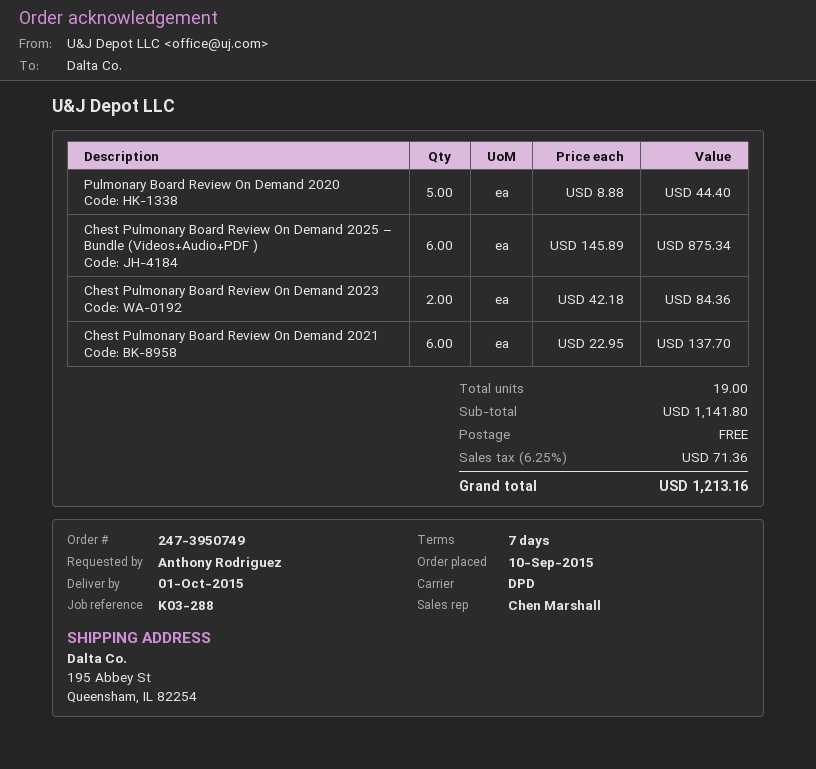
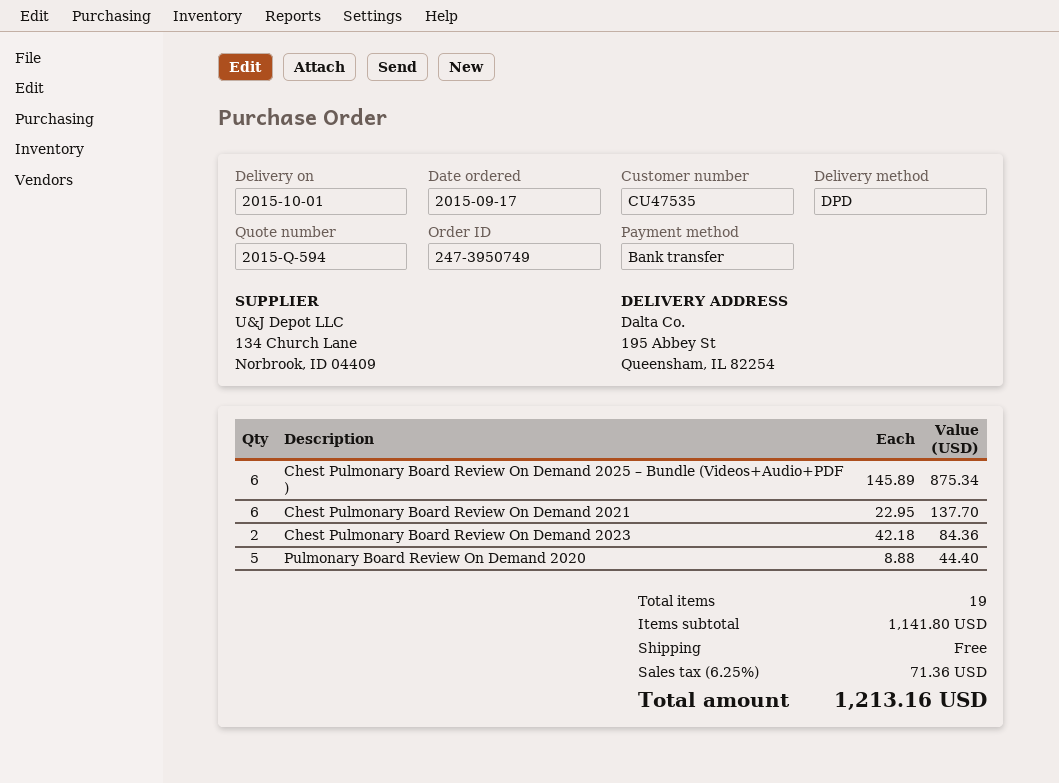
order date: 2015-09-10 -> 2015-09-17

